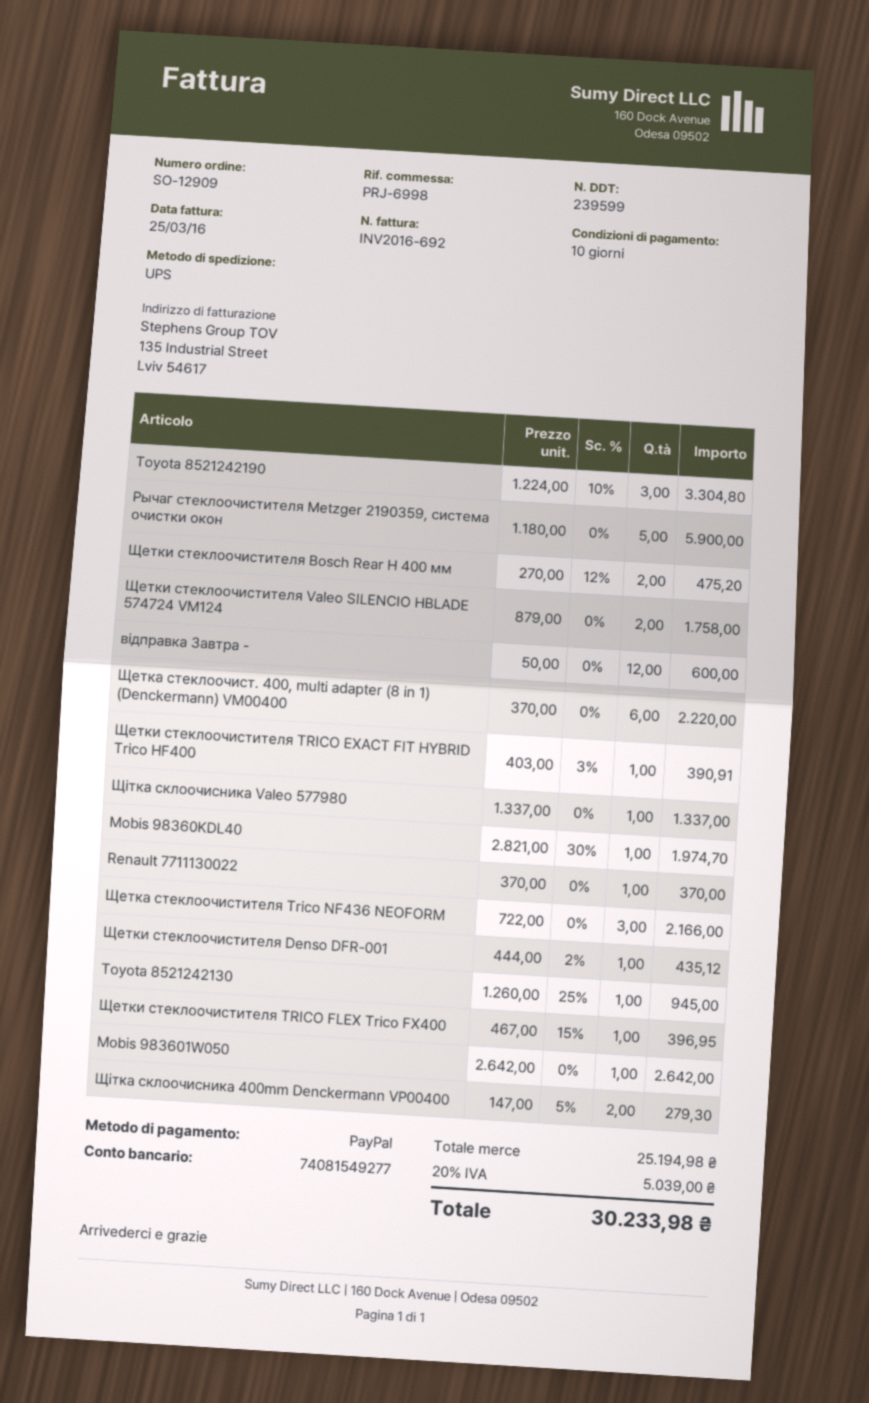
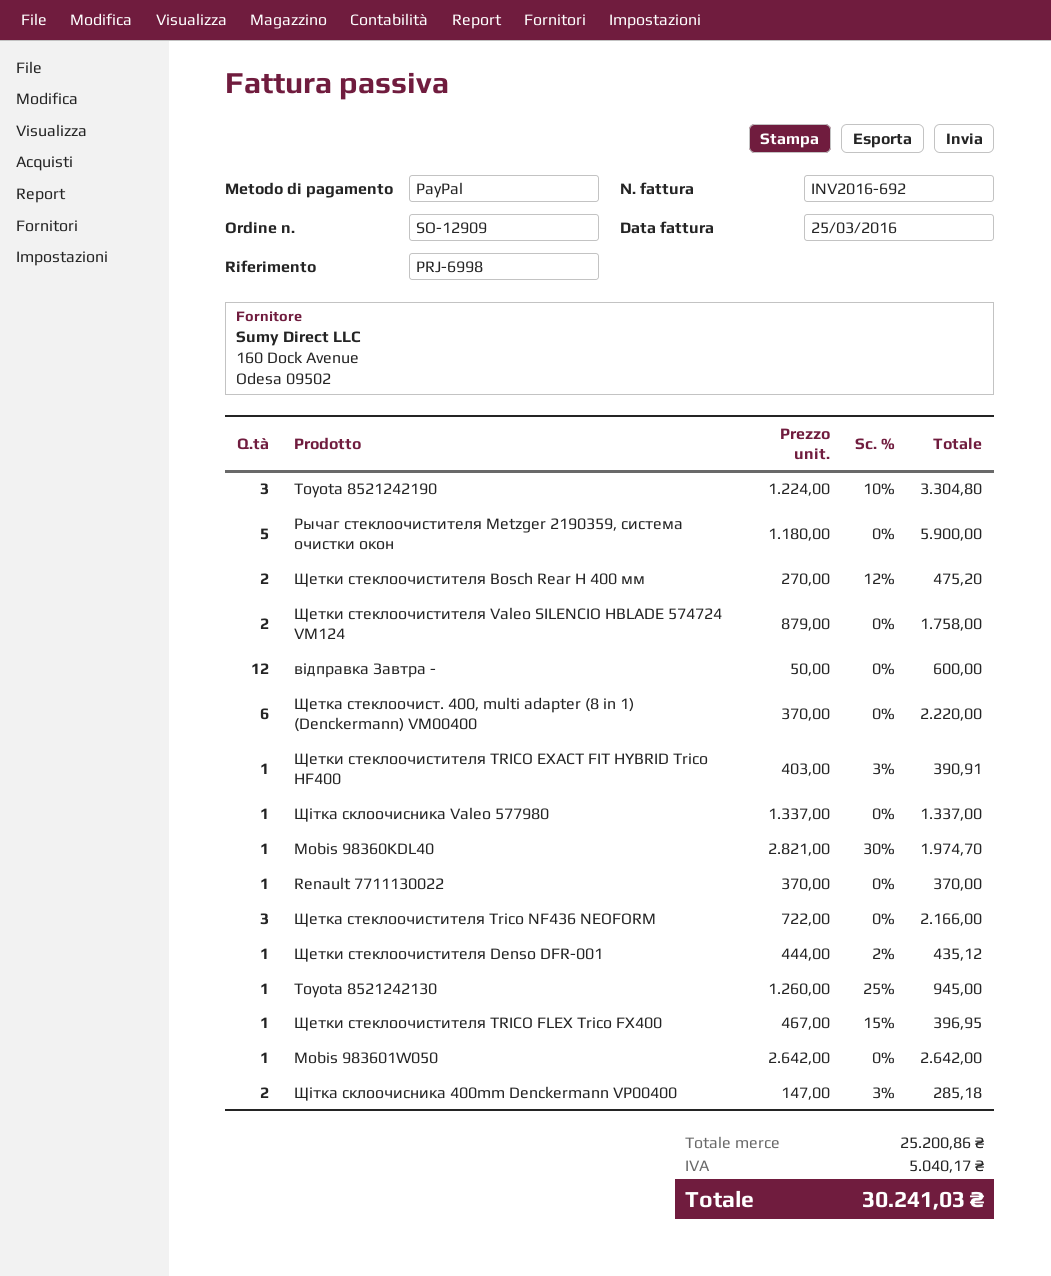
Щітка склоочисника 400mm Denckermann VP00400: 2 x 147.00 - 5% = 279.30 -> 2 x 147.00 - 3% = 285.18
subtotal: 25194.98 -> 25200.86
tax: 5039.00 -> 5040.17
total: 30233.98 -> 30241.03

